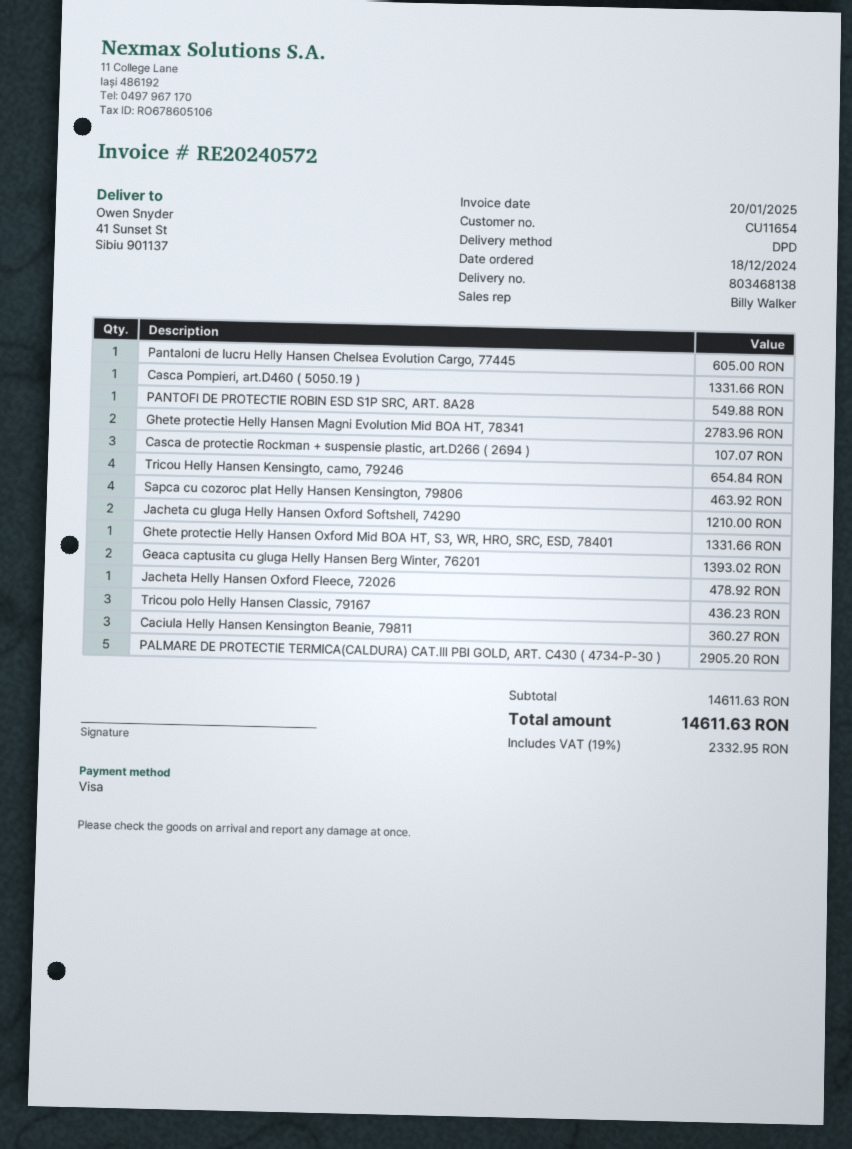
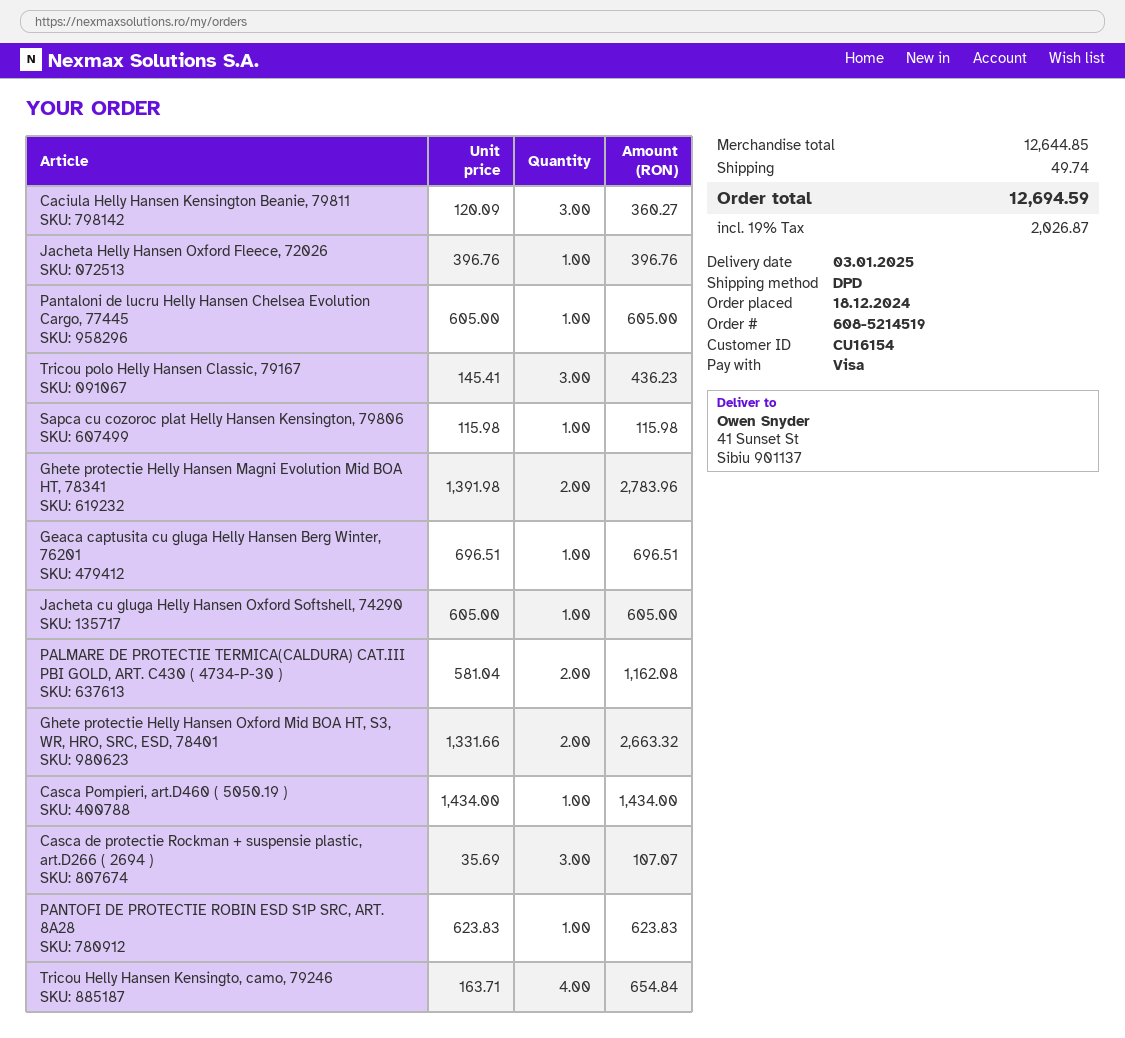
customer number: CU11654 -> CU16154
Casca Pompieri, art.D460 ( 5050.19 ): 1 for 1331.66 -> 1 for 1434.00
PANTOFI DE PROTECTIE ROBIN ESD S1P SRC, ART. 8A28: 1 for 549.88 -> 1 for 623.83
Sapca cu cozoroc plat Helly Hansen Kensington, 79806: 4 for 463.92 -> 1 for 115.98
Jacheta cu gluga Helly Hansen Oxford Softshell, 74290: 2 for 1210.00 -> 1 for 605.00
Ghete protectie Helly Hansen Oxford Mid BOA HT, S3, WR, HRO, SRC, ESD, 78401: 1 for 1331.66 -> 2 for 2663.32
Geaca captusita cu gluga Helly Hansen Berg Winter, 76201: 2 for 1393.02 -> 1 for 696.51
Jacheta Helly Hansen Oxford Fleece, 72026: 1 for 478.92 -> 1 for 396.76
PALMARE DE PROTECTIE TERMICA(CALDURA) CAT.III PBI GOLD, ART. C430 ( 4734-P-30 ): 5 for 2905.20 -> 2 for 1162.08
subtotal: 14611.63 -> 12644.85
shipping: none -> 49.74
tax: 19% = 2332.95 -> 19% = 2026.87
total: 14611.63 -> 12694.59

